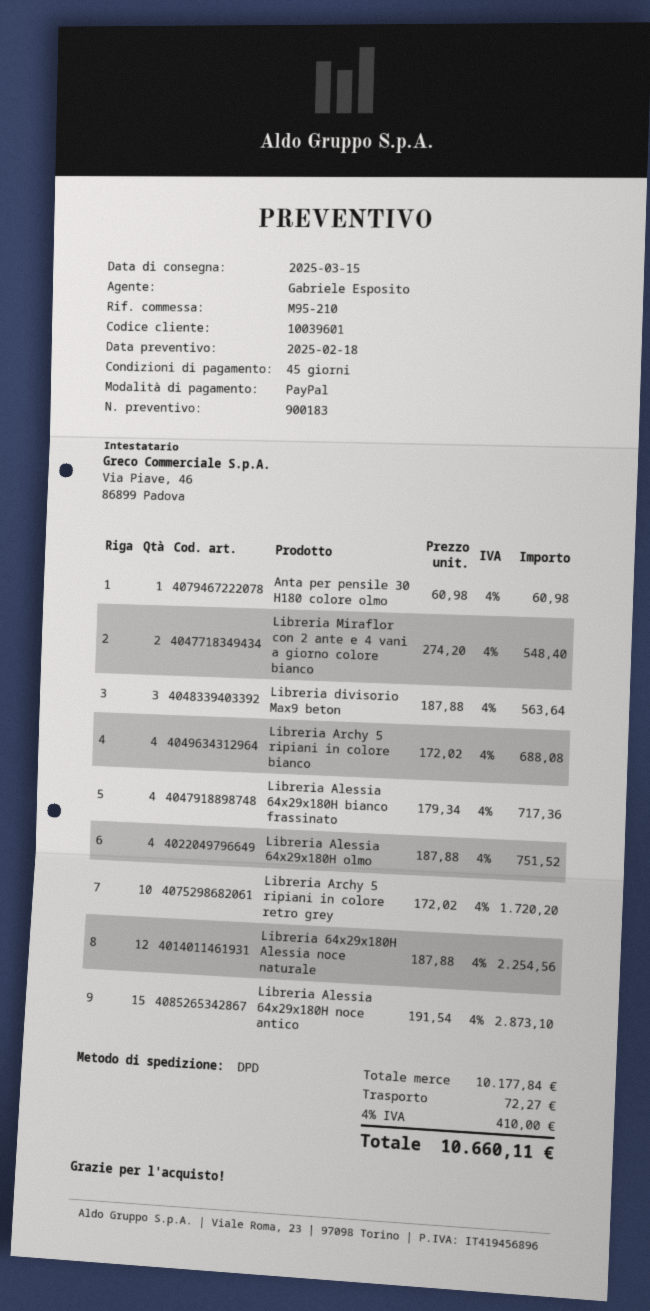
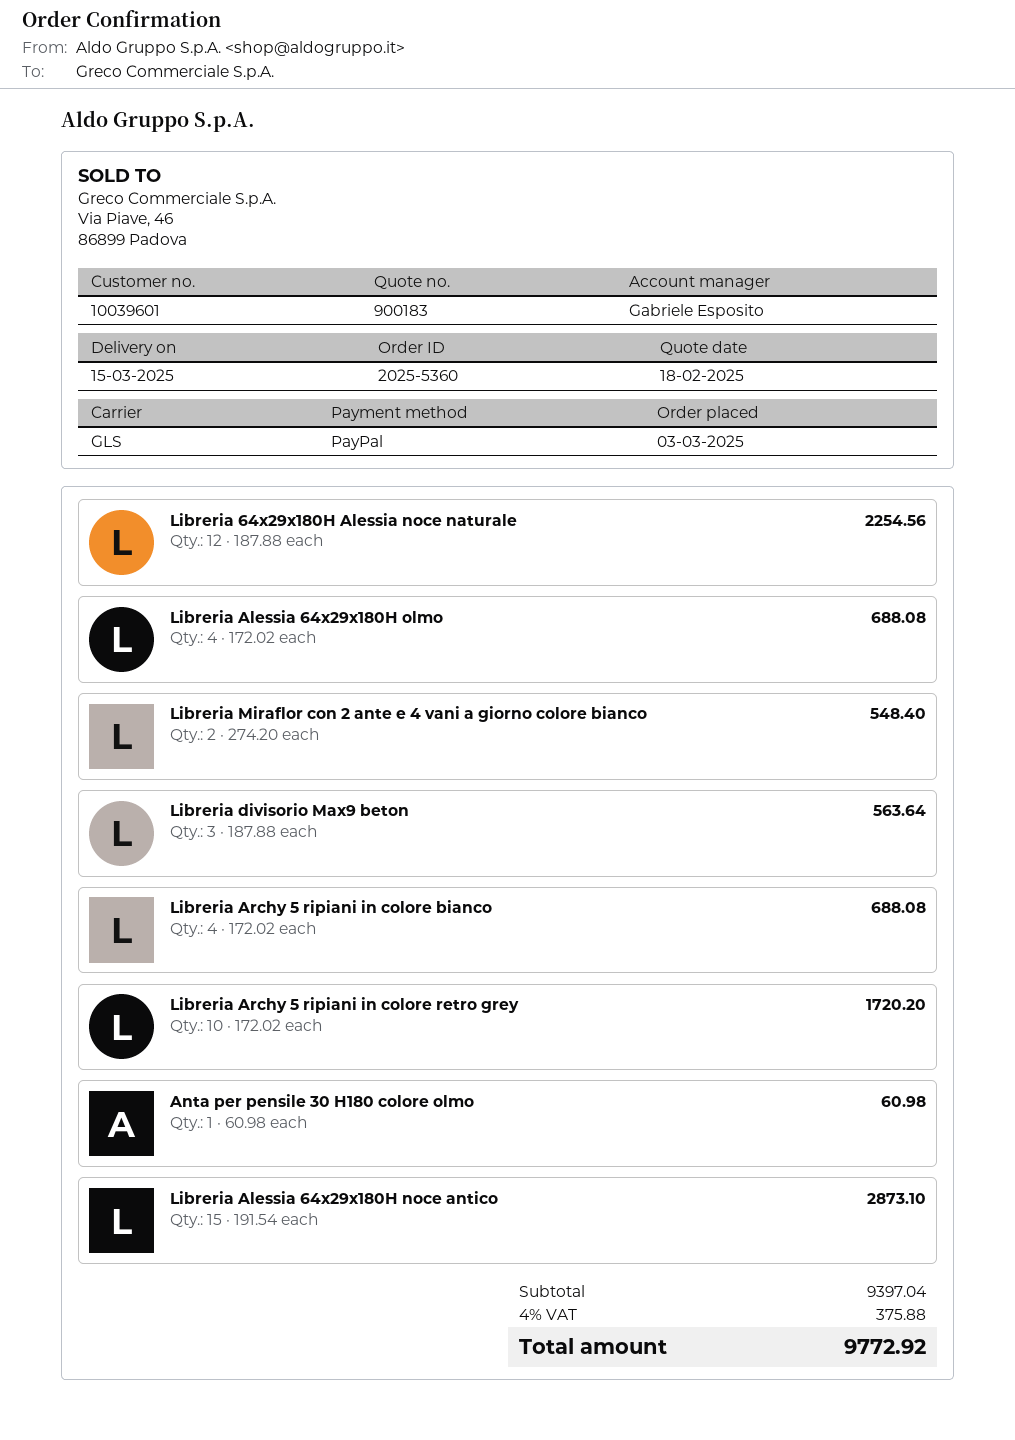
shipping method: DPD -> GLS
Libreria Alessia 64x29x180H bianco frassinato: 4 x 179.34 = 717.36 -> none
Libreria Alessia 64x29x180H olmo: 4 x 187.88 = 751.52 -> 4 x 172.02 = 688.08
subtotal: 10177.84 -> 9397.04
shipping: 72.27 -> none
tax: 4% = 410.00 -> 4% = 375.88
total: 10660.11 -> 9772.92

